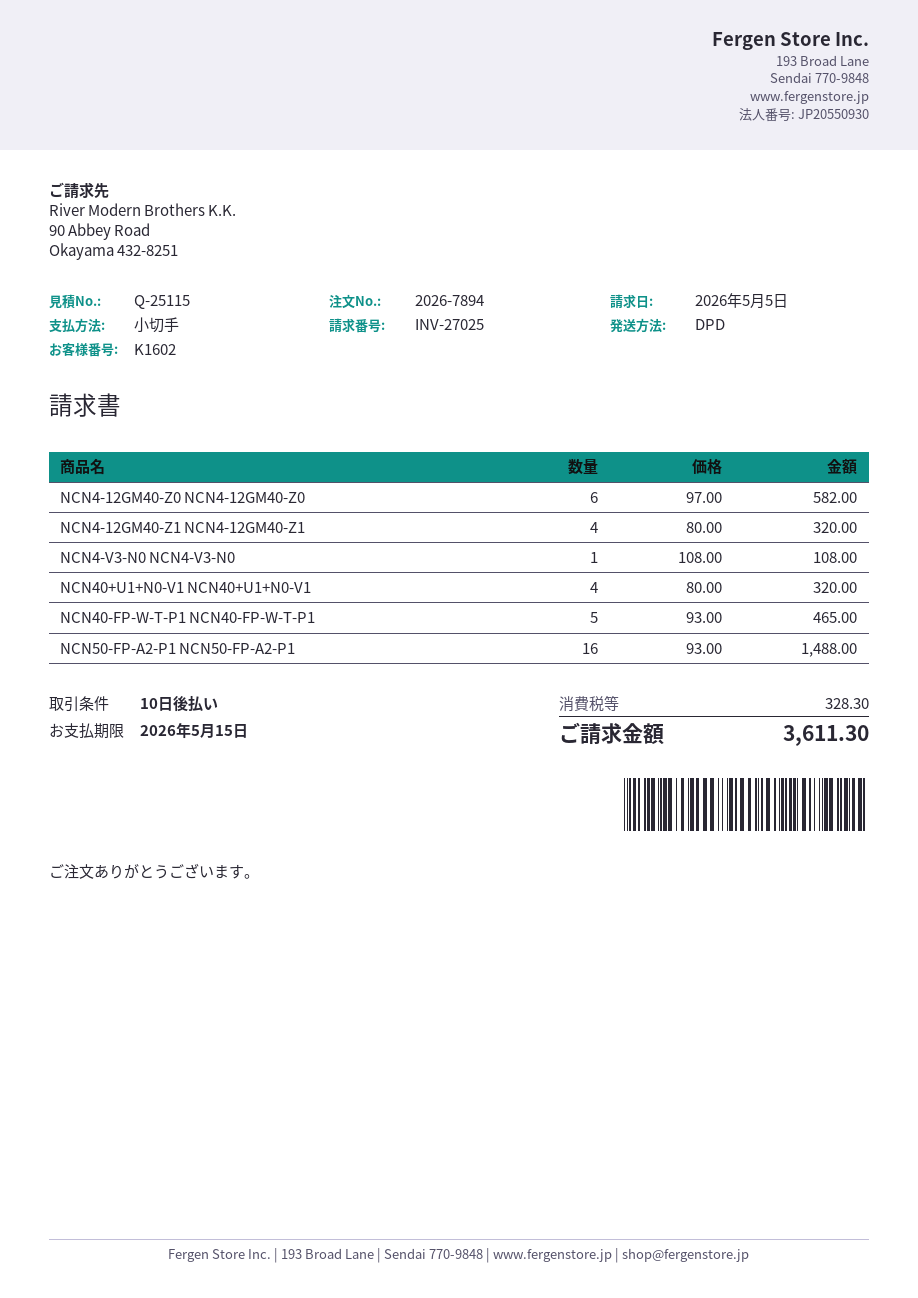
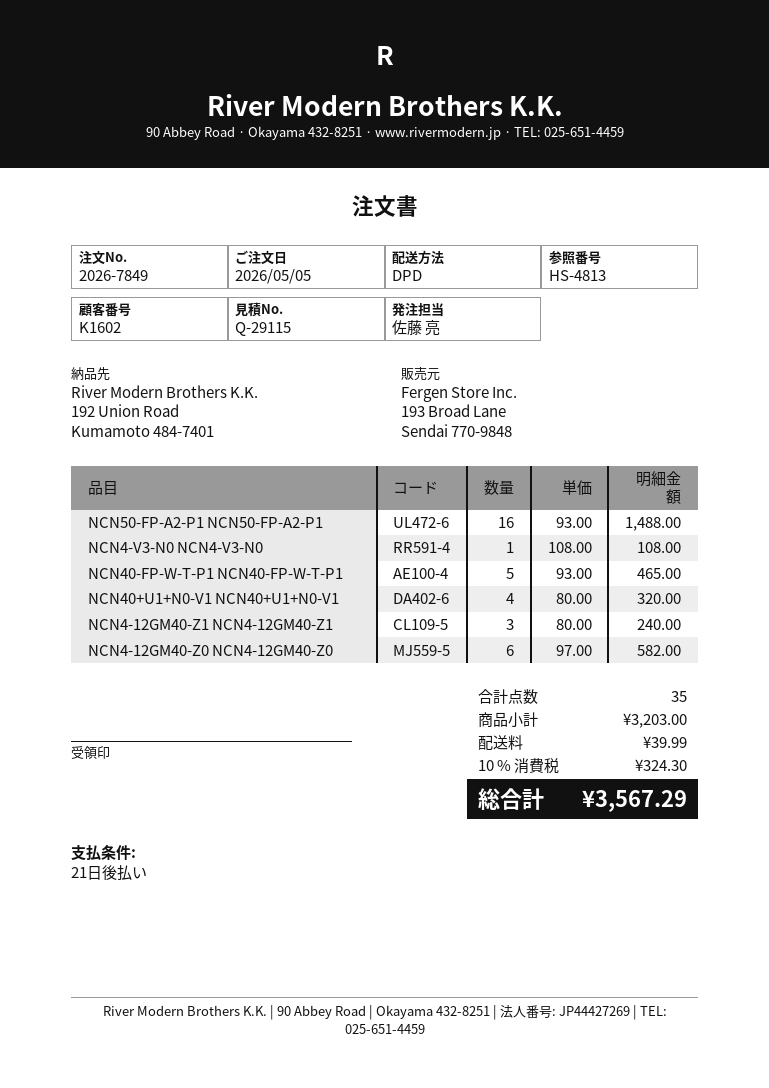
quote number: Q-25115 -> Q-29115
order number: 2026-7894 -> 2026-7849
payment terms: 10 days -> 21 days
NCN4-12GM40-Z1 NCN4-12GM40-Z1: 4 x 80.00 = 320.00 -> 3 x 80.00 = 240.00
shipping: none -> 39.99
tax: 328.30 -> 324.30
total: 3611.30 -> 3567.29

